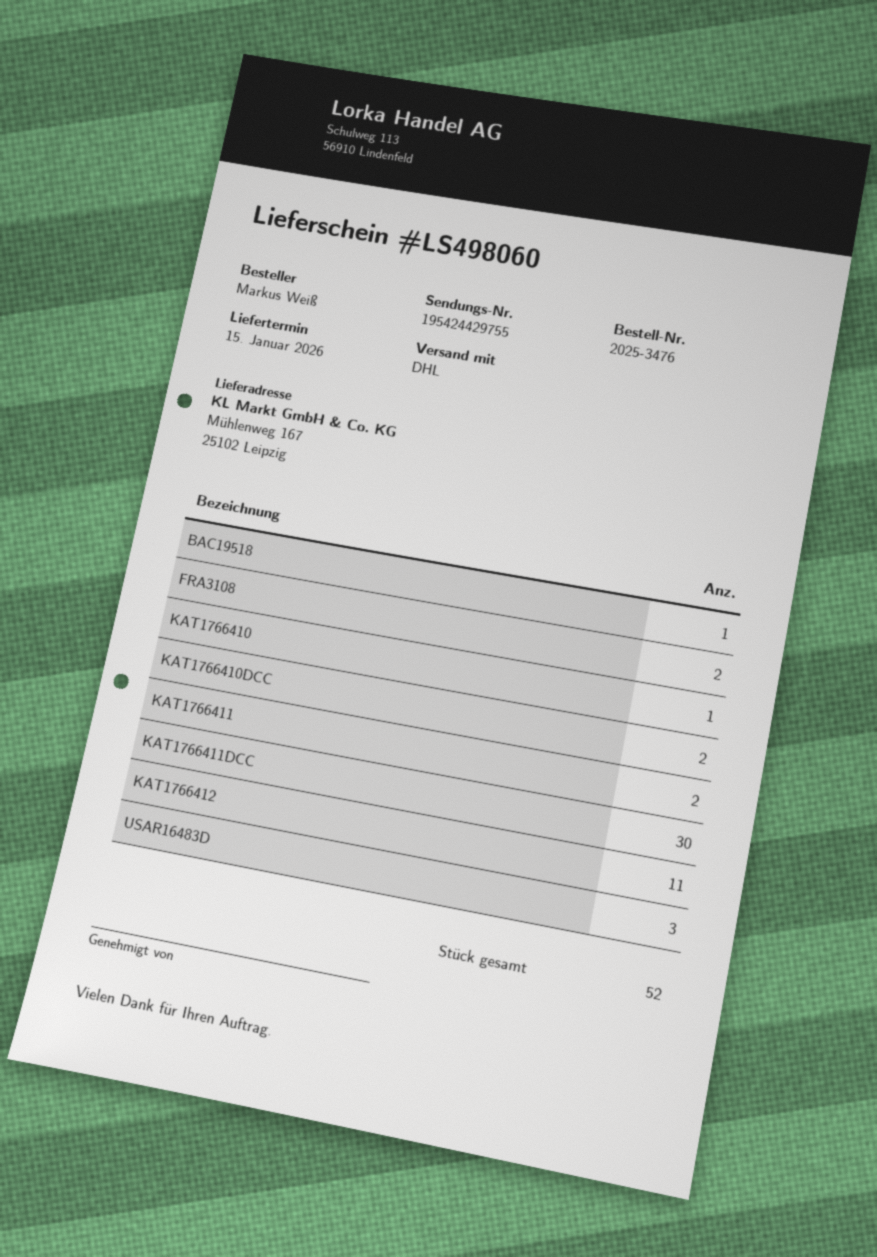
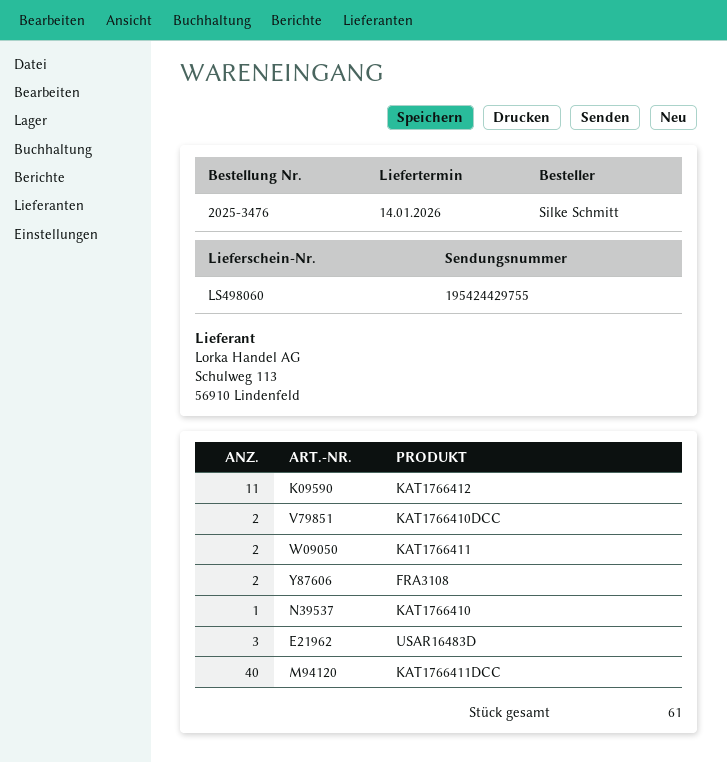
delivery date: 2026-01-15 -> 2026-01-14
ordered by: Markus Weiß -> Silke Schmitt
BAC19518: 1 -> none
KAT1766411DCC: 30 -> 40
total quantity: 52 -> 61

